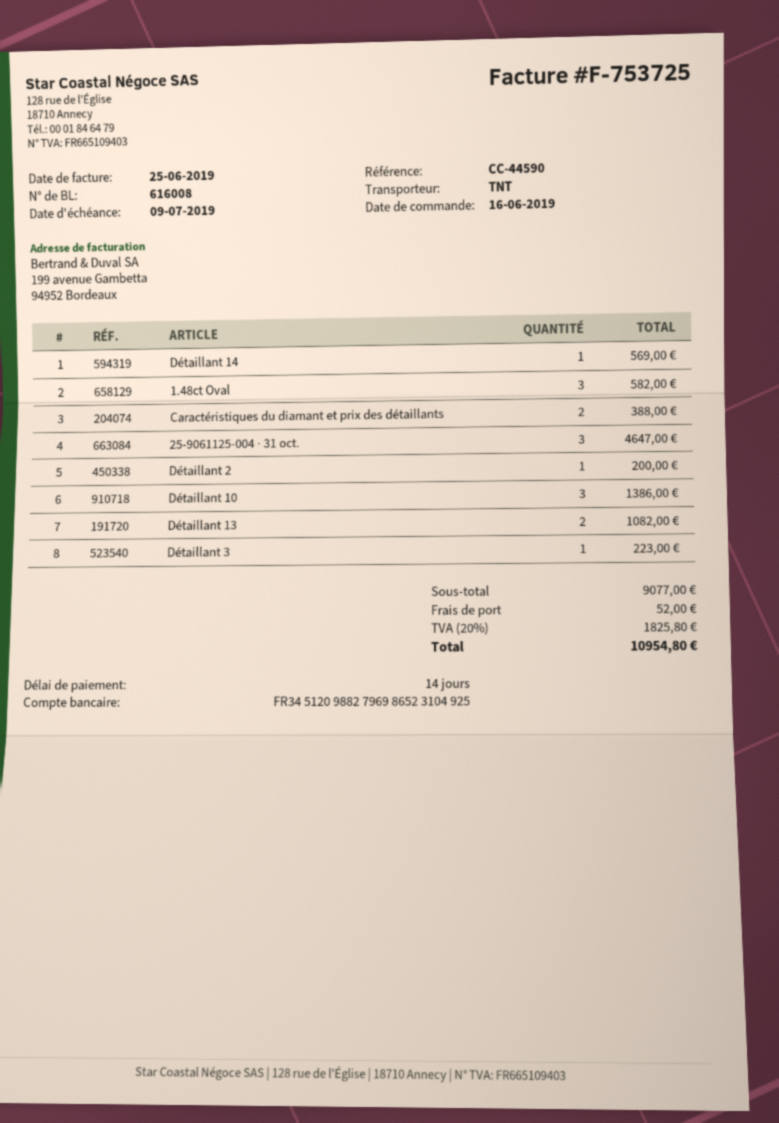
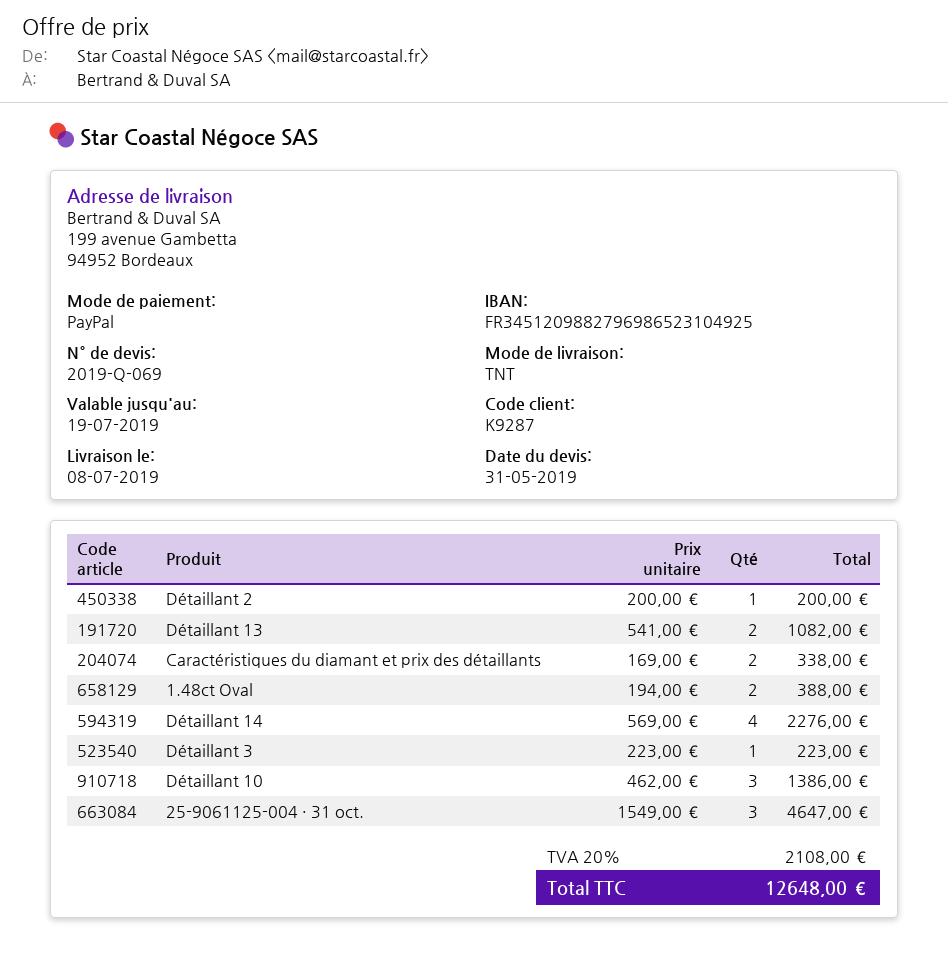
Détaillant 14: 1 for 569.00 -> 4 for 2276.00
1.48ct Oval: 3 for 582.00 -> 2 for 388.00
Caractéristiques du diamant et prix des détaillants: 2 for 388.00 -> 2 for 338.00
shipping: 52.00 -> none
tax: 20% = 1825.80 -> 20% = 2108.00
total: 10954.80 -> 12648.00

